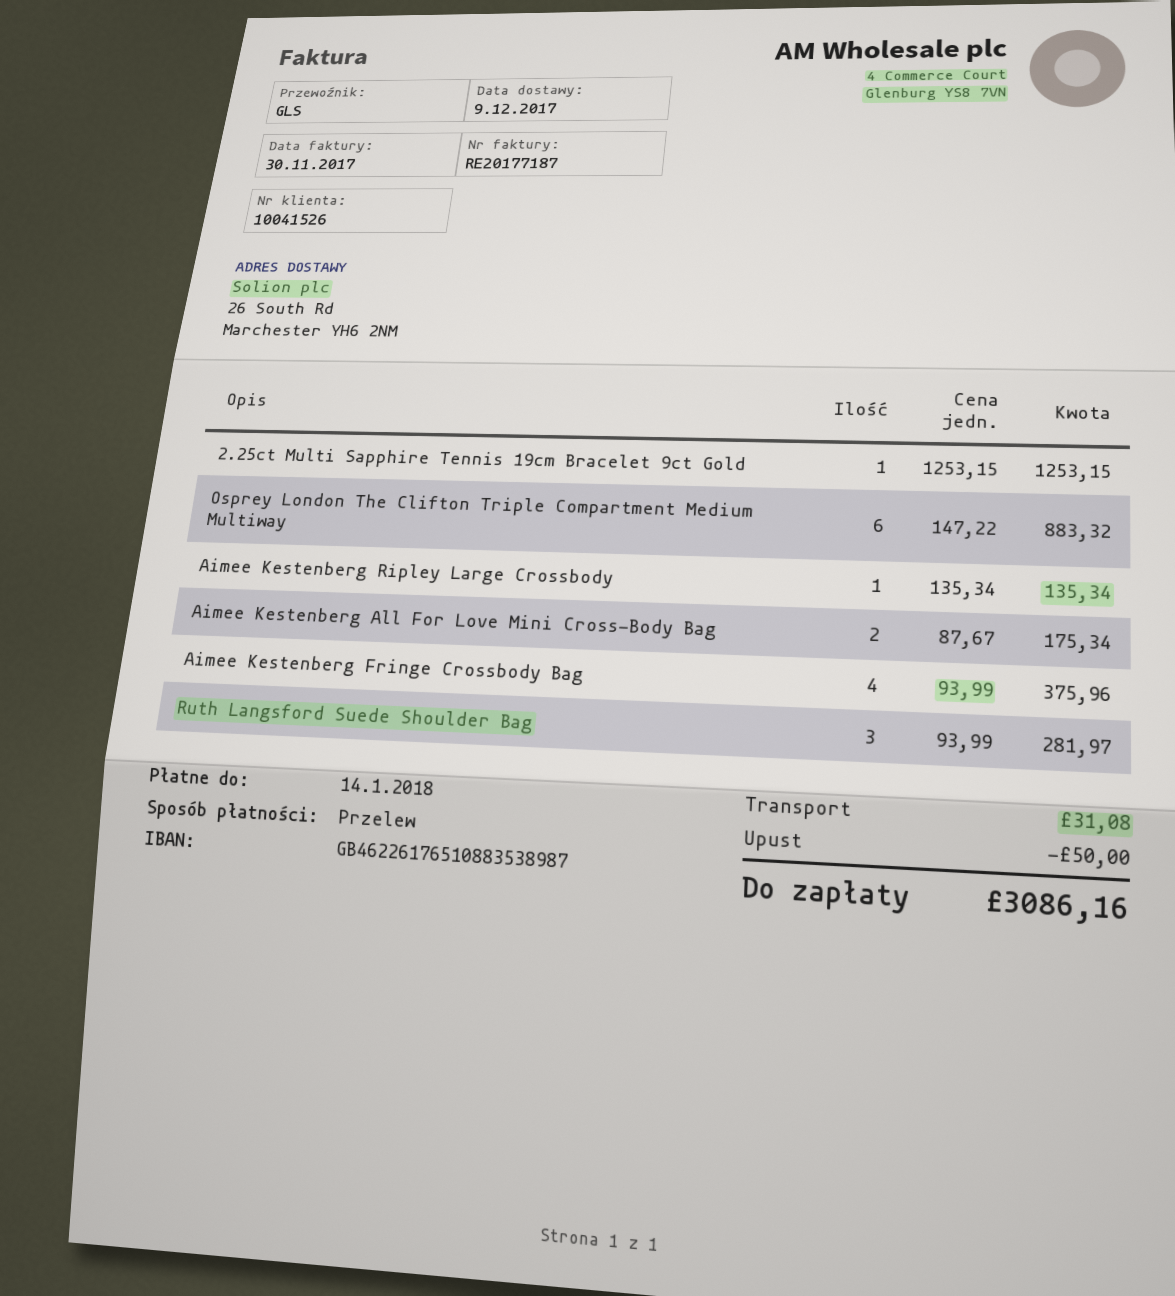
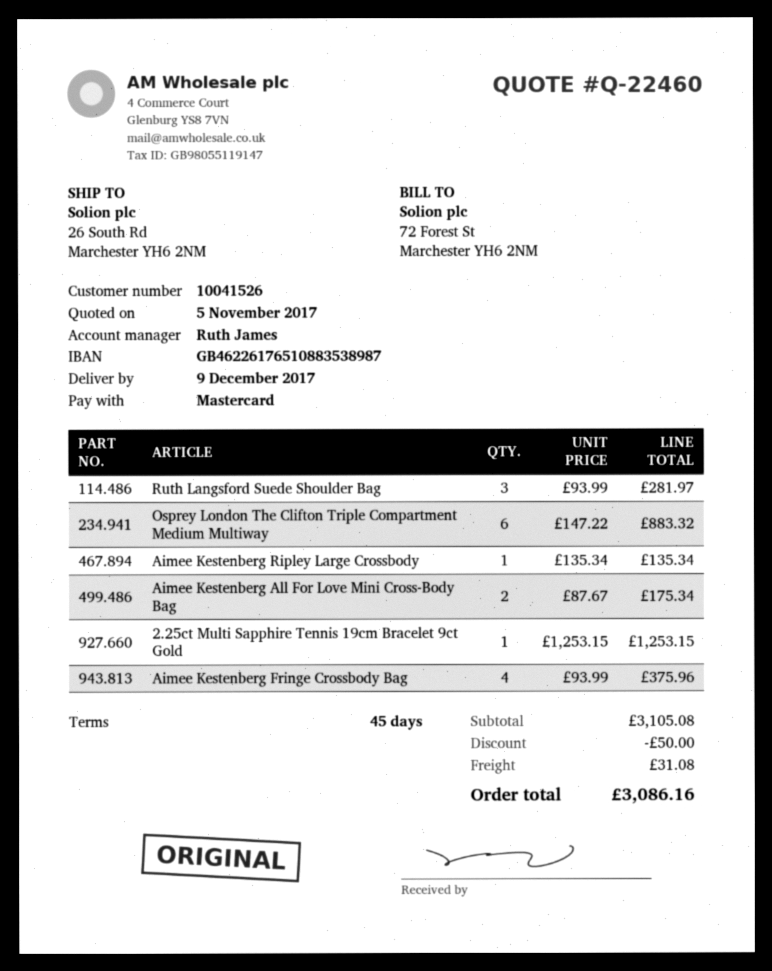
payment method: bank transfer -> Mastercard

